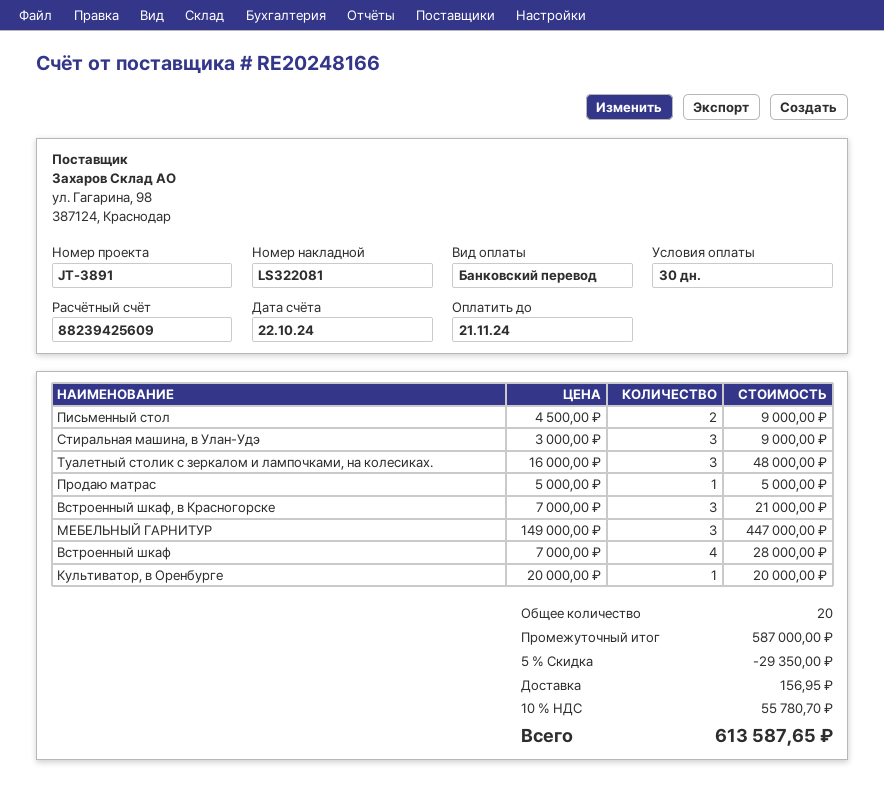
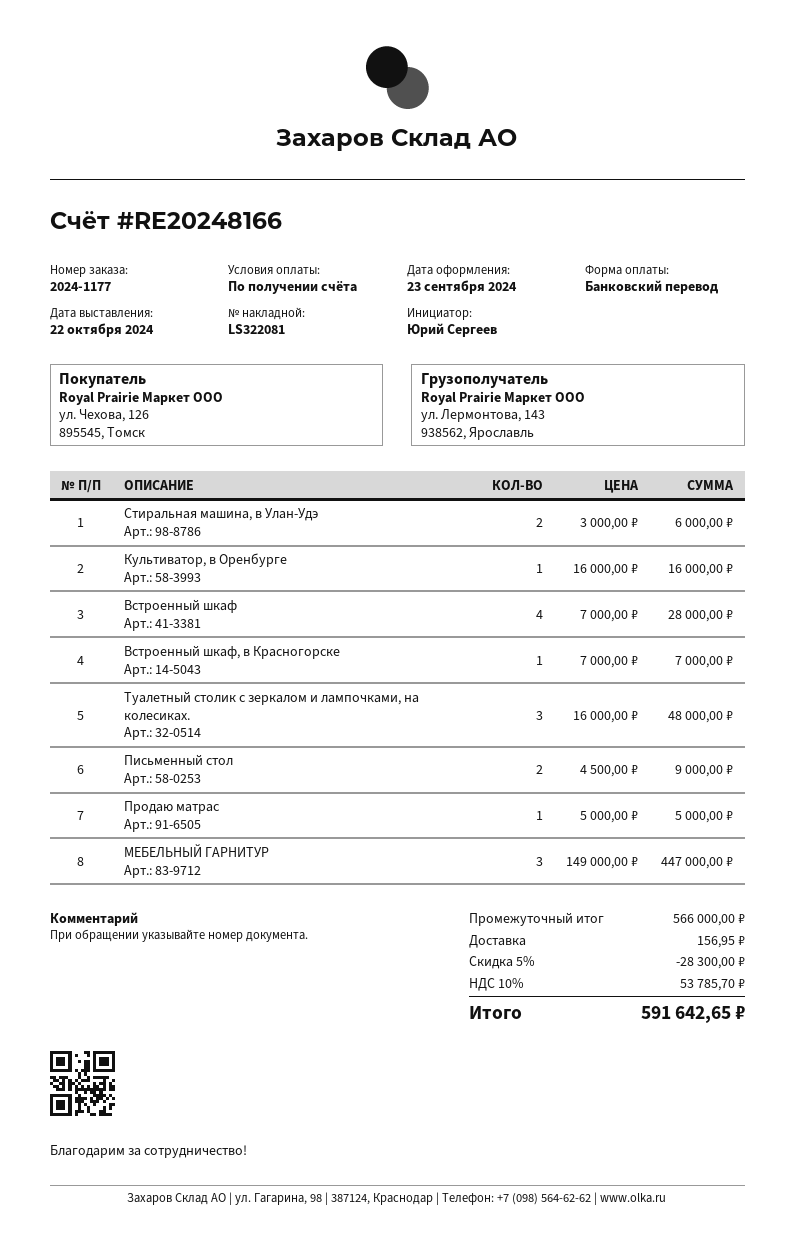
payment terms: 30 days -> on receipt
Стиральная машина, в Улан-Удэ: 3 x 3000.00 = 9000.00 -> 2 x 3000.00 = 6000.00
Встроенный шкаф, в Красногорске: 3 x 7000.00 = 21000.00 -> 1 x 7000.00 = 7000.00
Культиватор, в Оренбурге: 1 x 20000.00 = 20000.00 -> 1 x 16000.00 = 16000.00
subtotal: 587000.00 -> 566000.00
discount: 5% = 29350.00 -> 5% = 28300.00
tax: 10% = 55780.70 -> 10% = 53785.70
total: 613587.65 -> 591642.65

